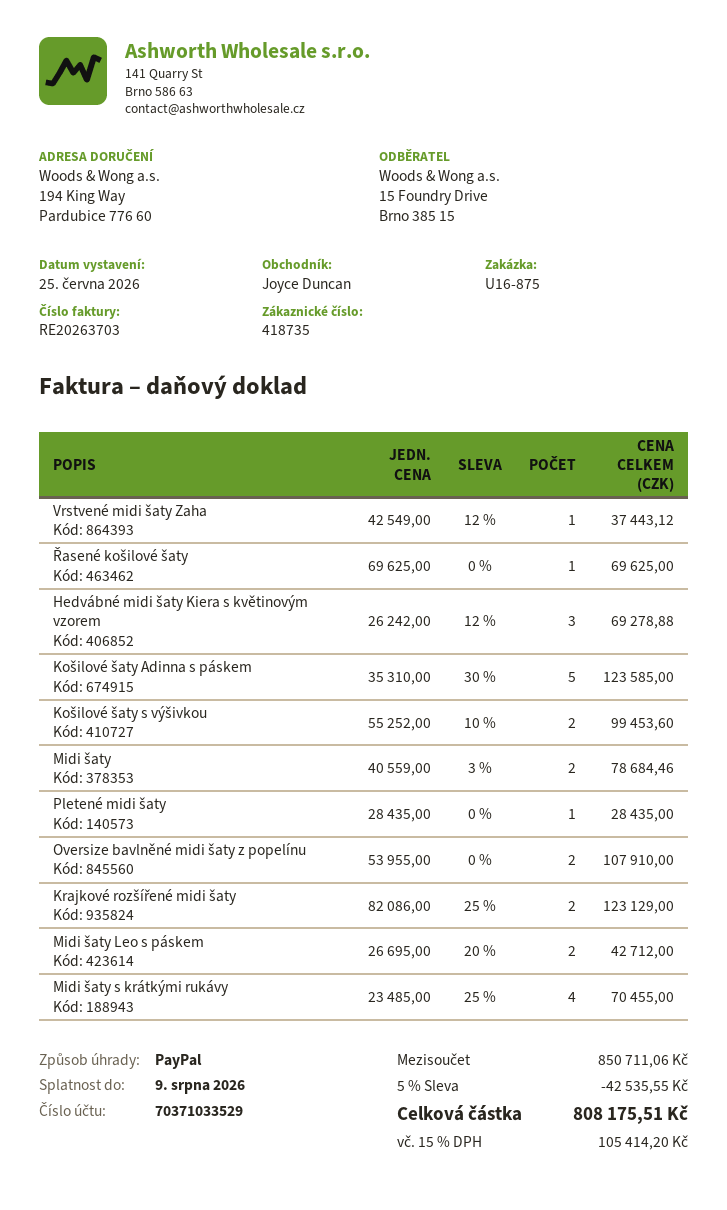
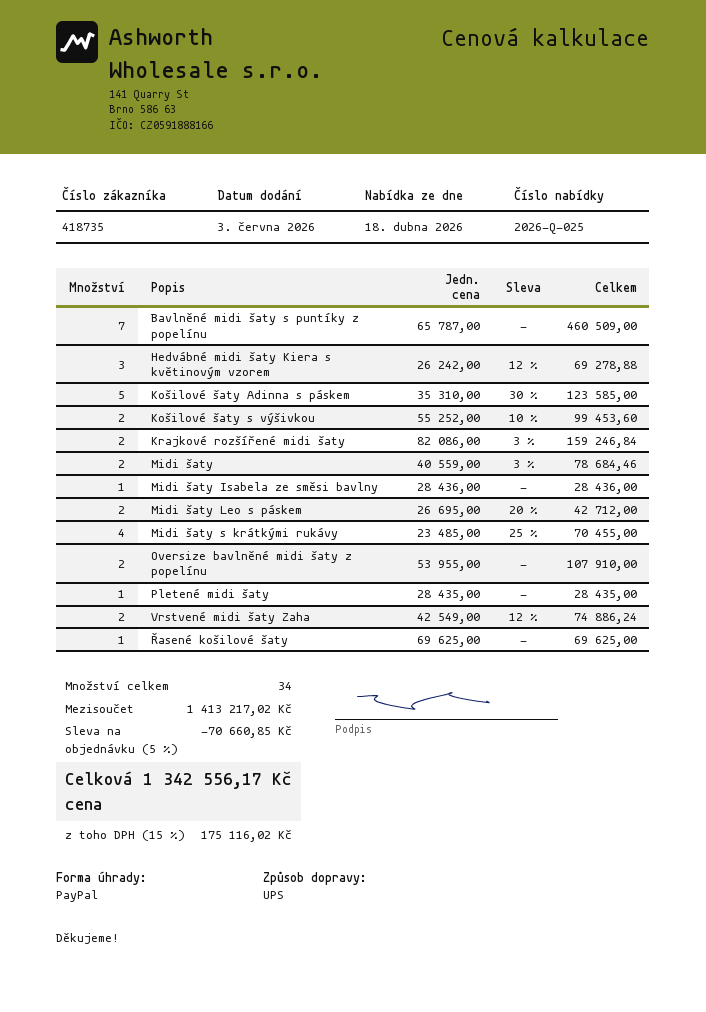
Vrstvené midi šaty Zaha: 1 x 42549.00 - 12% = 37443.12 -> 2 x 42549.00 - 12% = 74886.24
Krajkové rozšířené midi šaty: 2 x 82086.00 - 25% = 123129.00 -> 2 x 82086.00 - 3% = 159246.84
Bavlněné midi šaty s puntíky z popelínu: none -> 7 x 65787.00 = 460509.00
Midi šaty Isabela ze směsi bavlny: none -> 1 x 28436.00 = 28436.00
subtotal: 850711.06 -> 1413217.02
discount: 5% = 42535.55 -> 5% = 70660.85
tax: 15% = 105414.20 -> 15% = 175116.02
total: 808175.51 -> 1342556.17

